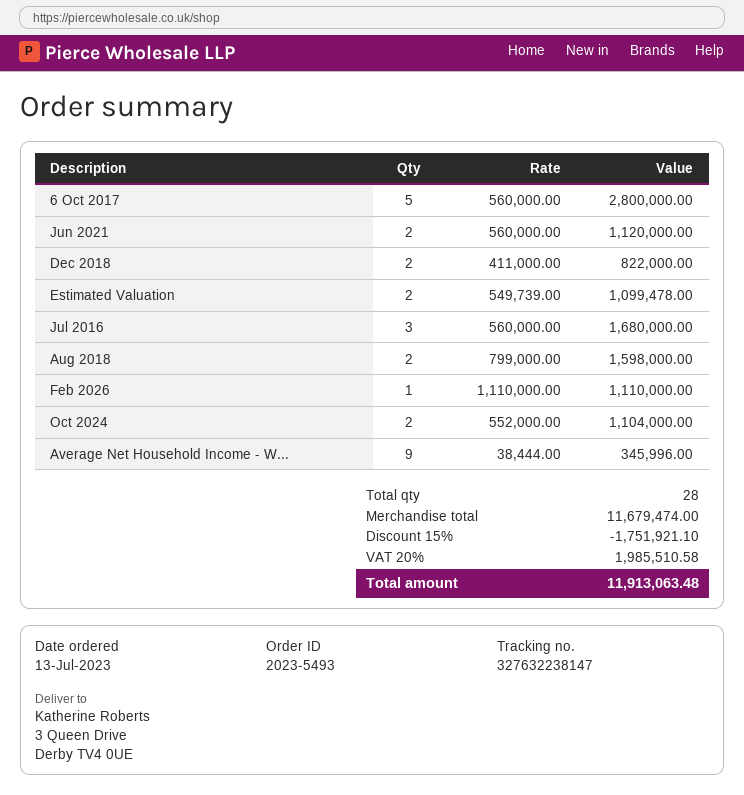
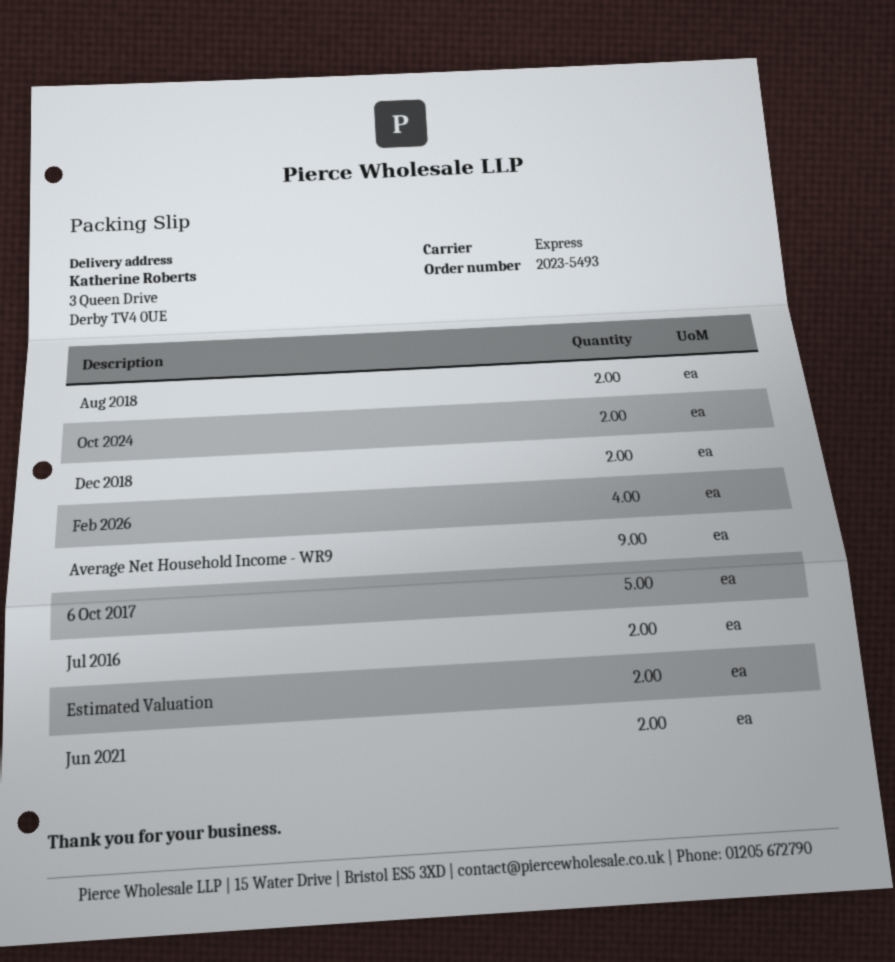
Jul 2016: 3 -> 2
Feb 2026: 1 -> 4

